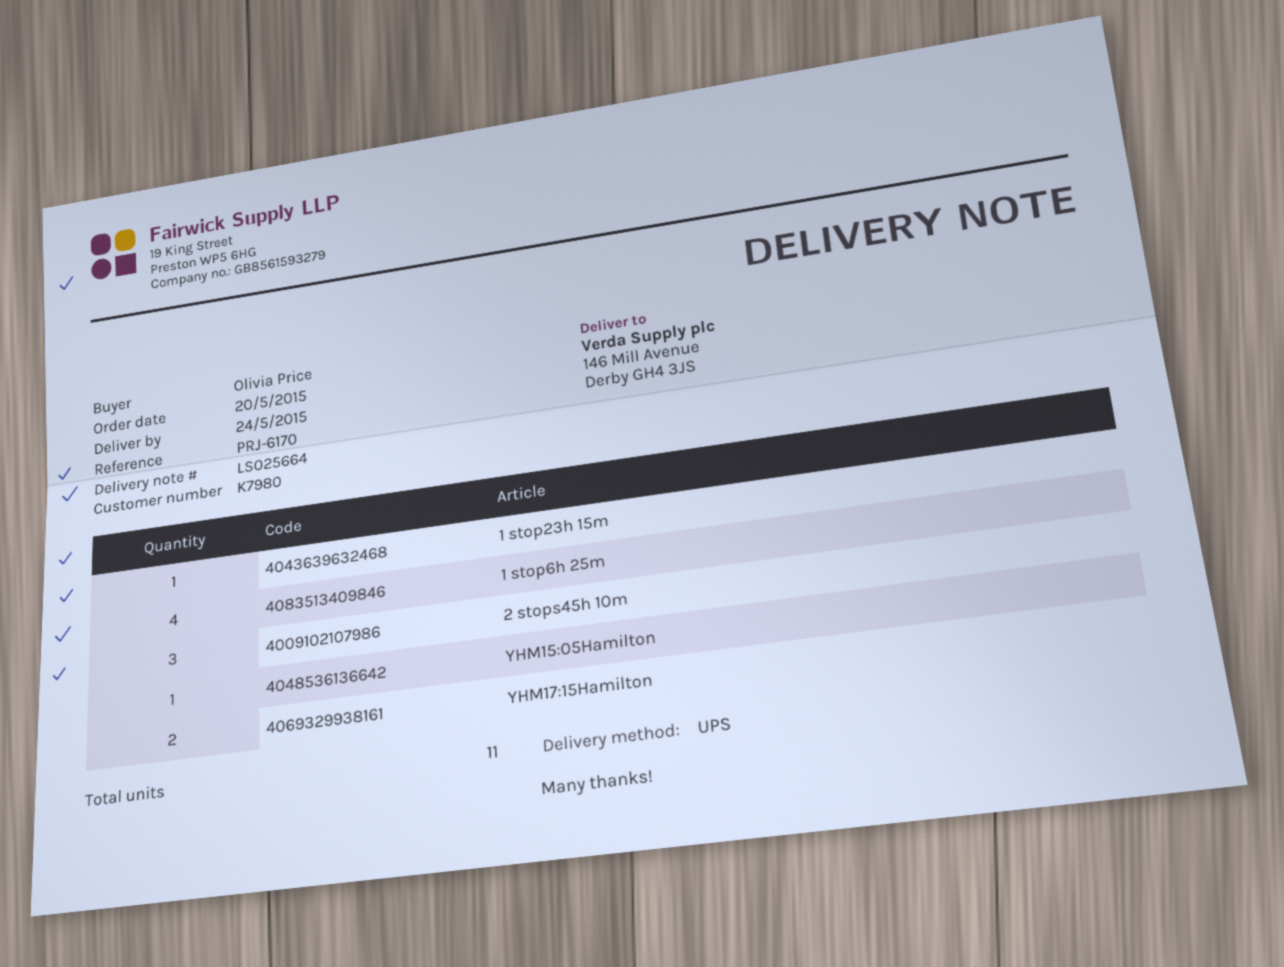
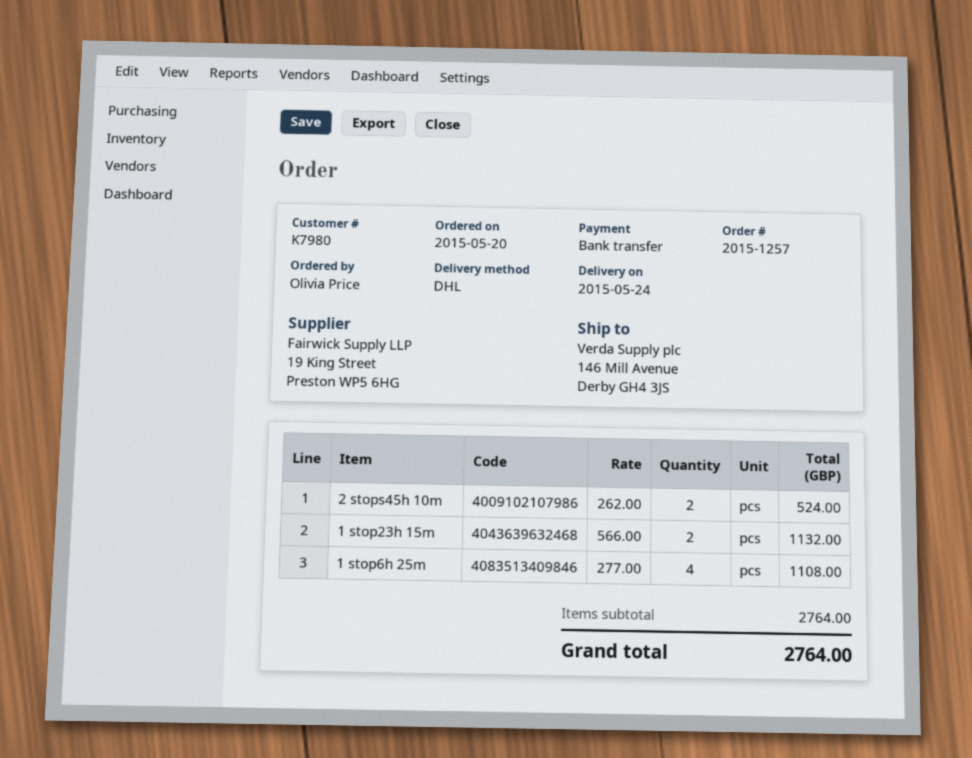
shipping method: UPS -> DHL
1 stop23h 15m: 1 -> 2
2 stops45h 10m: 3 -> 2
YHM15:05Hamilton: 1 -> none
YHM17:15Hamilton: 2 -> none

